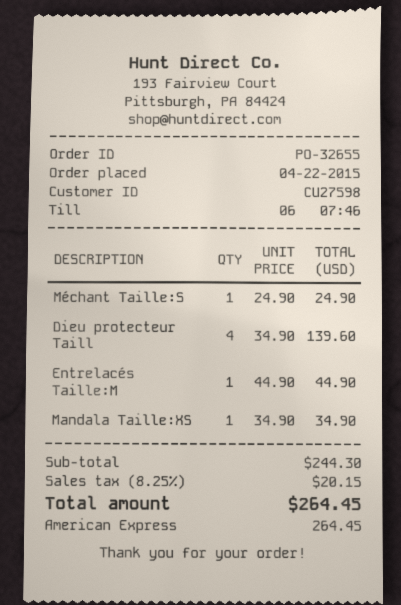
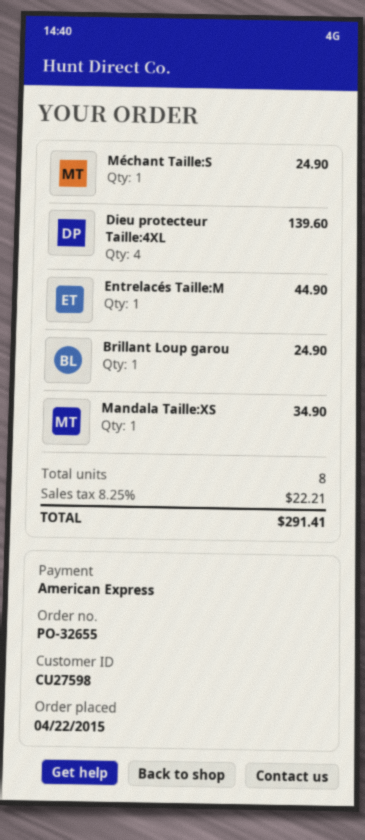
Brillant Loup garou: none -> 1 for 24.90
tax: 8.25% = 20.15 -> 8.25% = 22.21
total: 264.45 -> 291.41

